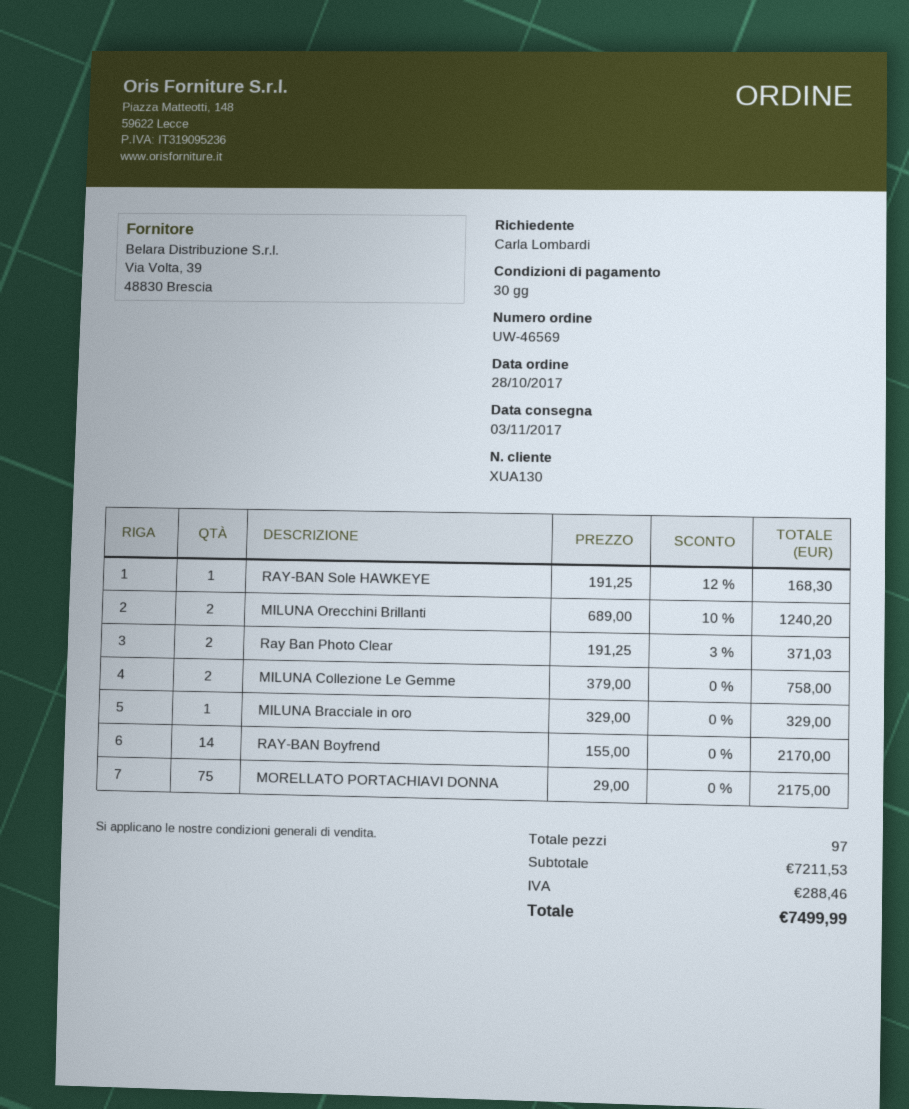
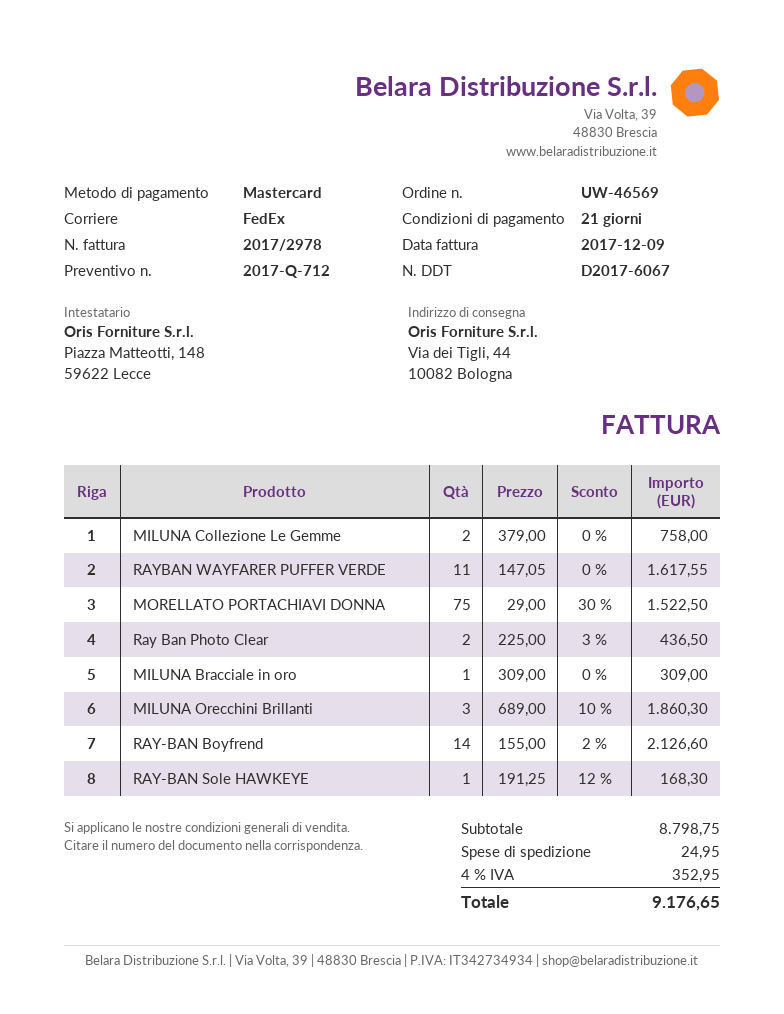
payment terms: 30 days -> 21 days
MILUNA Orecchini Brillanti: 2 x 689.00 - 10% = 1240.20 -> 3 x 689.00 - 10% = 1860.30
Ray Ban Photo Clear: 2 x 191.25 - 3% = 371.03 -> 2 x 225.00 - 3% = 436.50
MILUNA Bracciale in oro: 1 x 329.00 = 329.00 -> 1 x 309.00 = 309.00
RAY-BAN Boyfrend: 14 x 155.00 = 2170.00 -> 14 x 155.00 - 2% = 2126.60
MORELLATO PORTACHIAVI DONNA: 75 x 29.00 = 2175.00 -> 75 x 29.00 - 30% = 1522.50
RAYBAN WAYFARER PUFFER VERDE: none -> 11 x 147.05 = 1617.55
subtotal: 7211.53 -> 8798.75
shipping: none -> 24.95
tax: 288.46 -> 352.95
total: 7499.99 -> 9176.65

